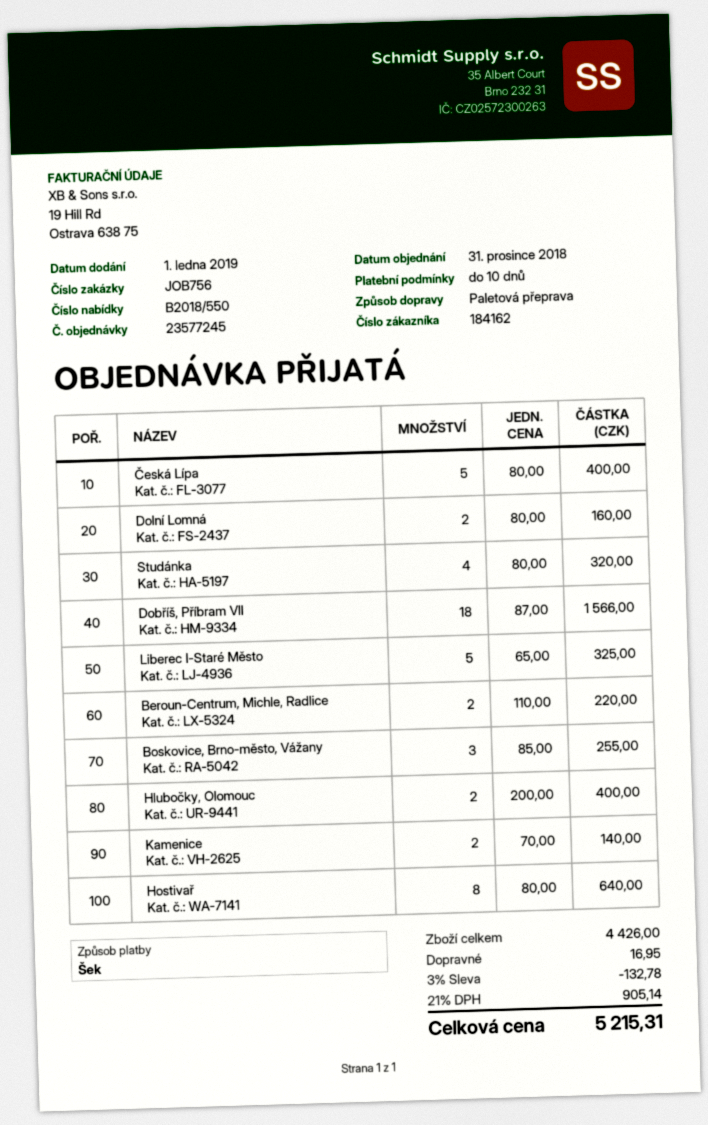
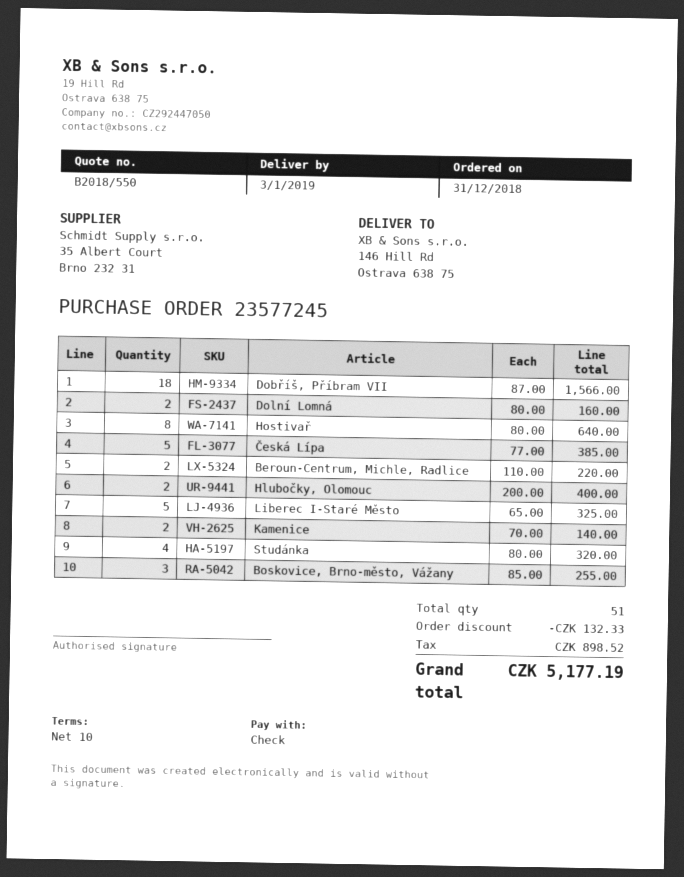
delivery date: 2019-01-01 -> 2019-01-03
Česká Lípa: 5 x 80.00 = 400.00 -> 5 x 77.00 = 385.00
discount: 132.78 -> 132.33
shipping: 16.95 -> none
tax: 905.14 -> 898.52
total: 5215.31 -> 5177.19

